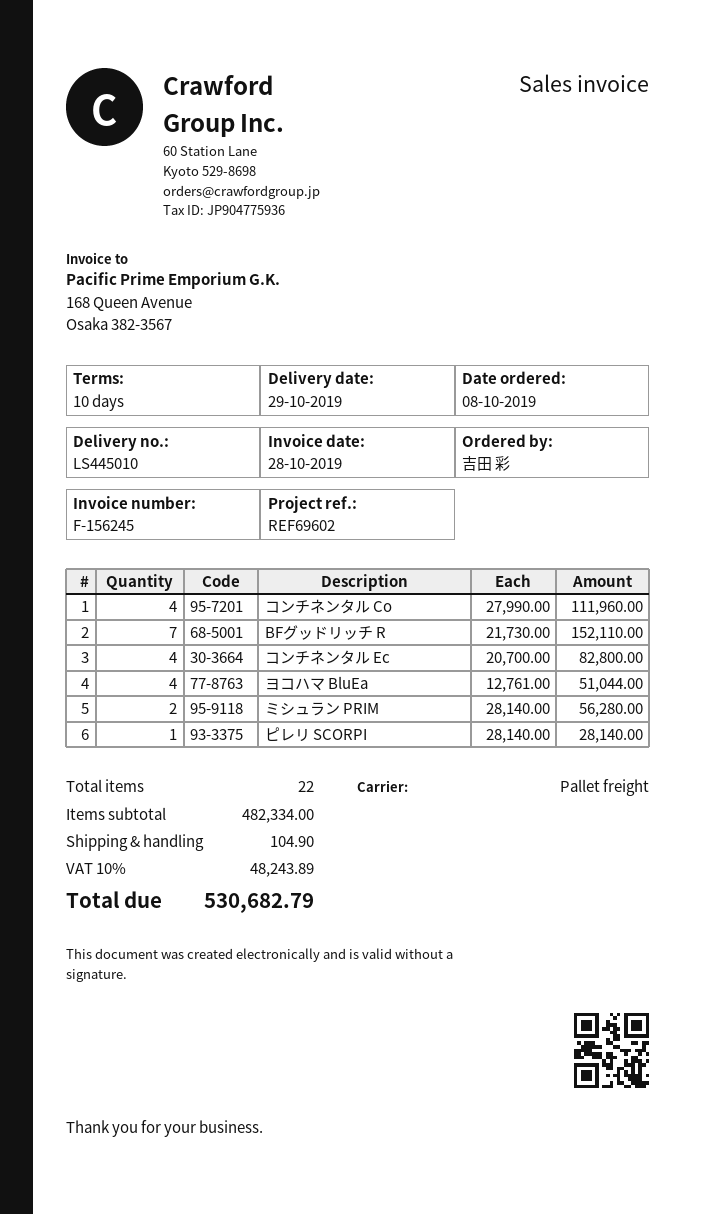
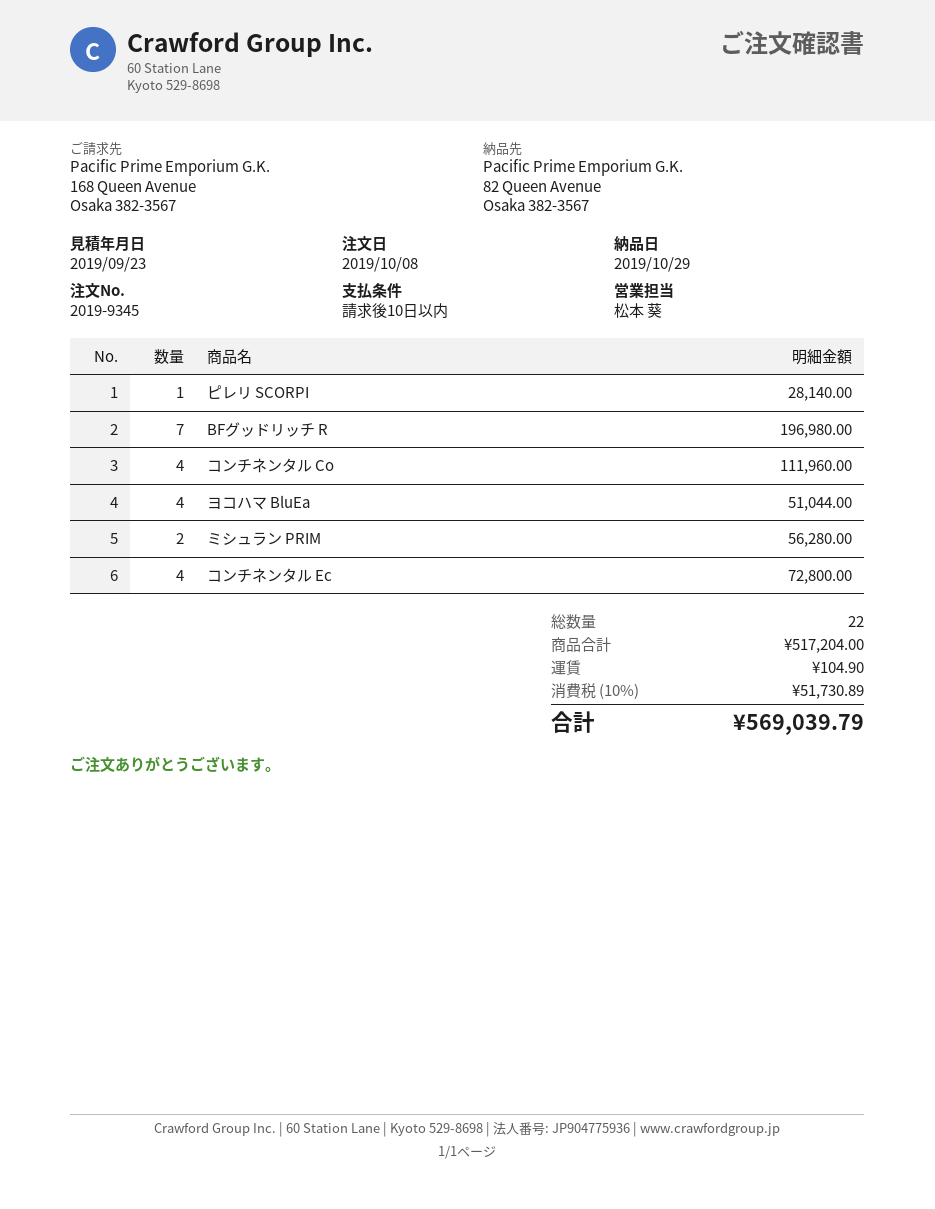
BFグッドリッチ R: 7 for 152110.00 -> 7 for 196980.00
コンチネンタル Ec: 4 for 82800.00 -> 4 for 72800.00
subtotal: 482334.00 -> 517204.00
tax: 10% = 48243.89 -> 10% = 51730.89
total: 530682.79 -> 569039.79

